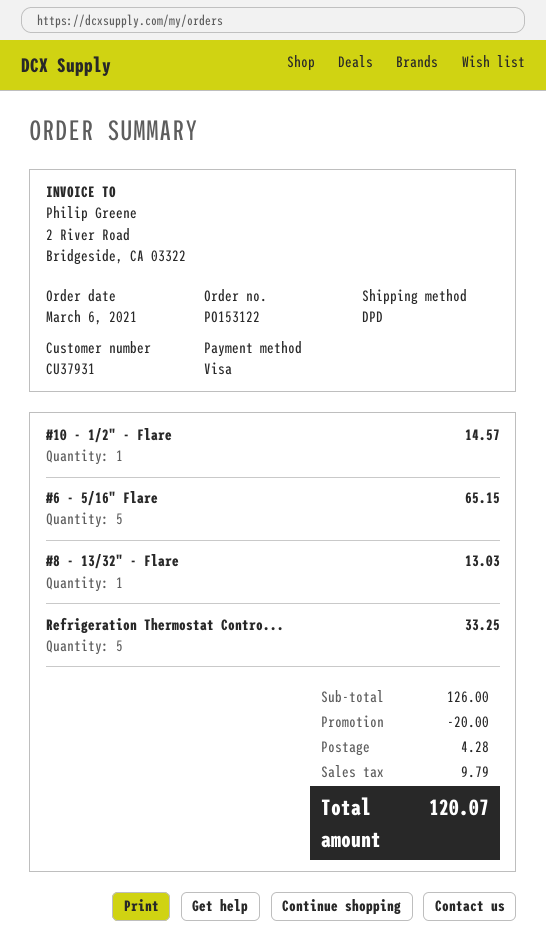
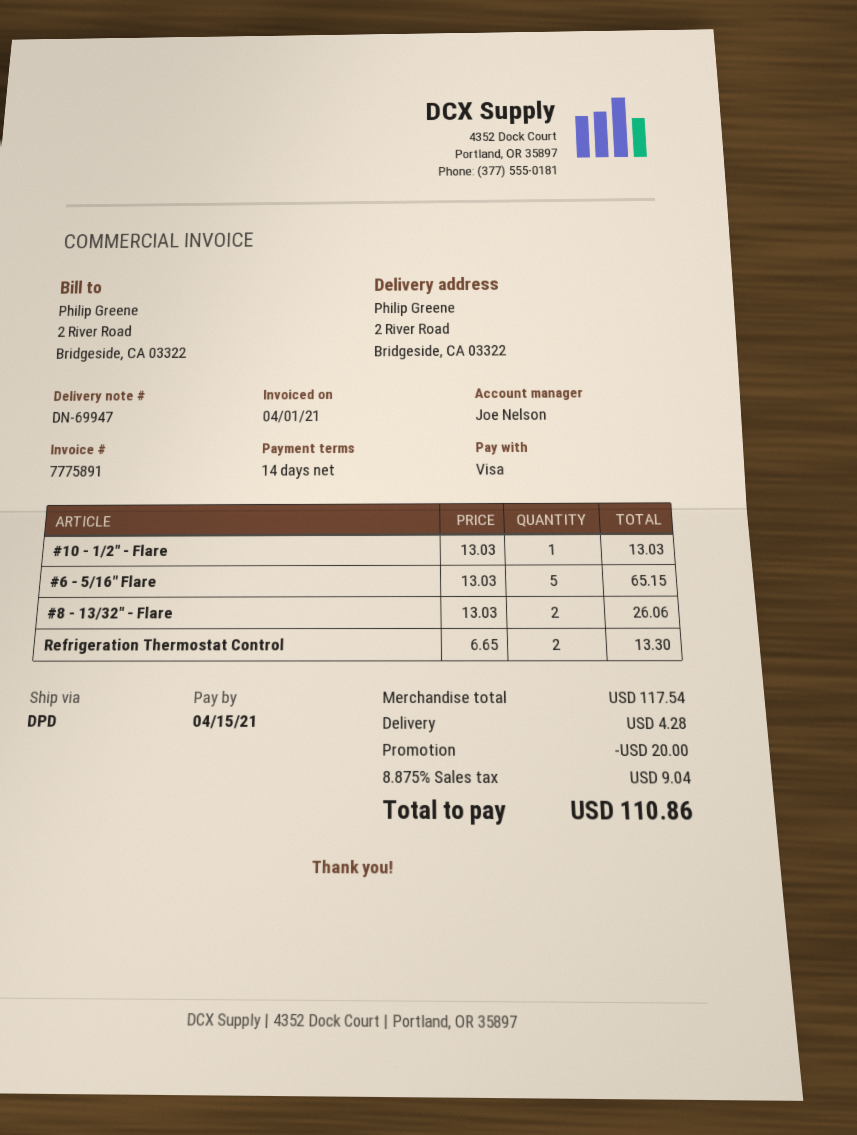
#10 - 1/2" - Flare: 1 for 14.57 -> 1 for 13.03
#8 - 13/32" - Flare: 1 for 13.03 -> 2 for 26.06
Refrigeration Thermostat Contro...: 5 for 33.25 -> 2 for 13.30
subtotal: 126.00 -> 117.54
tax: 9.79 -> 9.04
total: 120.07 -> 110.86

